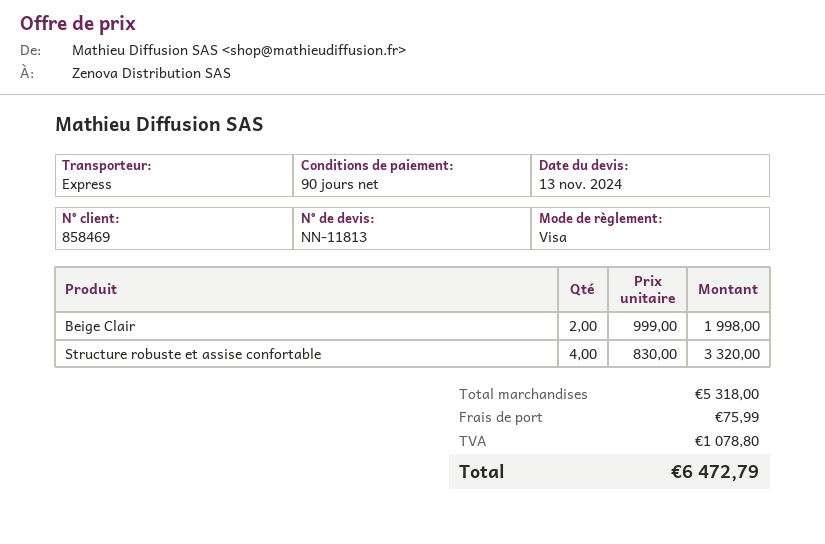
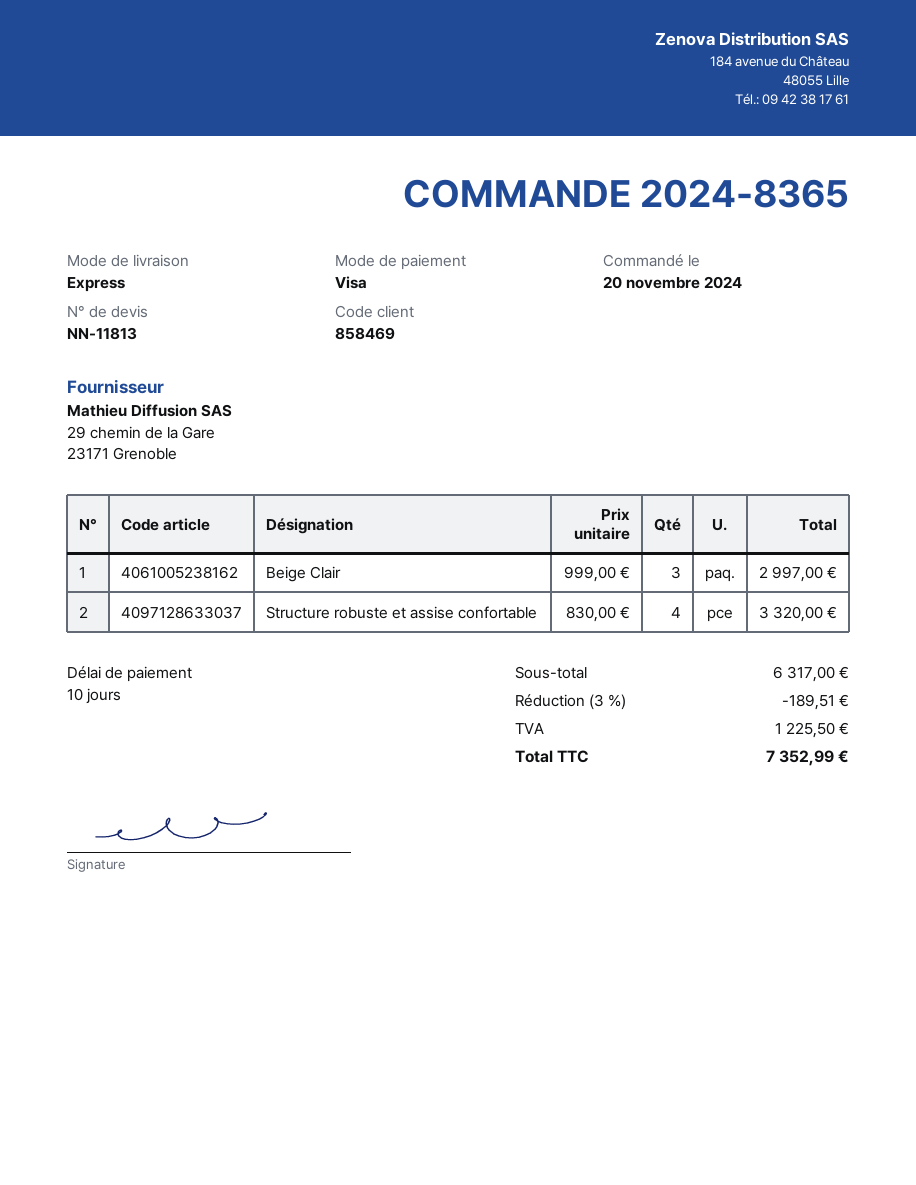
payment terms: 90 days -> 10 days
Beige Clair: 2 x 999.00 = 1998.00 -> 3 x 999.00 = 2997.00
subtotal: 5318.00 -> 6317.00
discount: none -> 3% = 189.51
shipping: 75.99 -> none
tax: 1078.80 -> 1225.50
total: 6472.79 -> 7352.99

